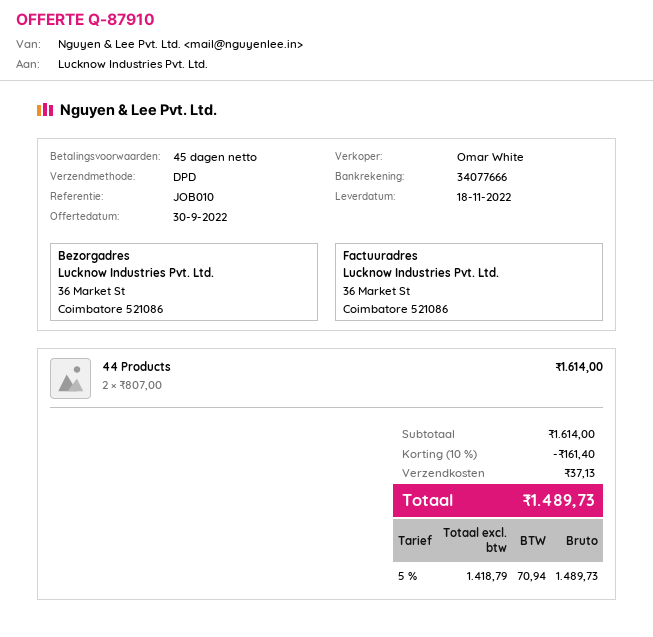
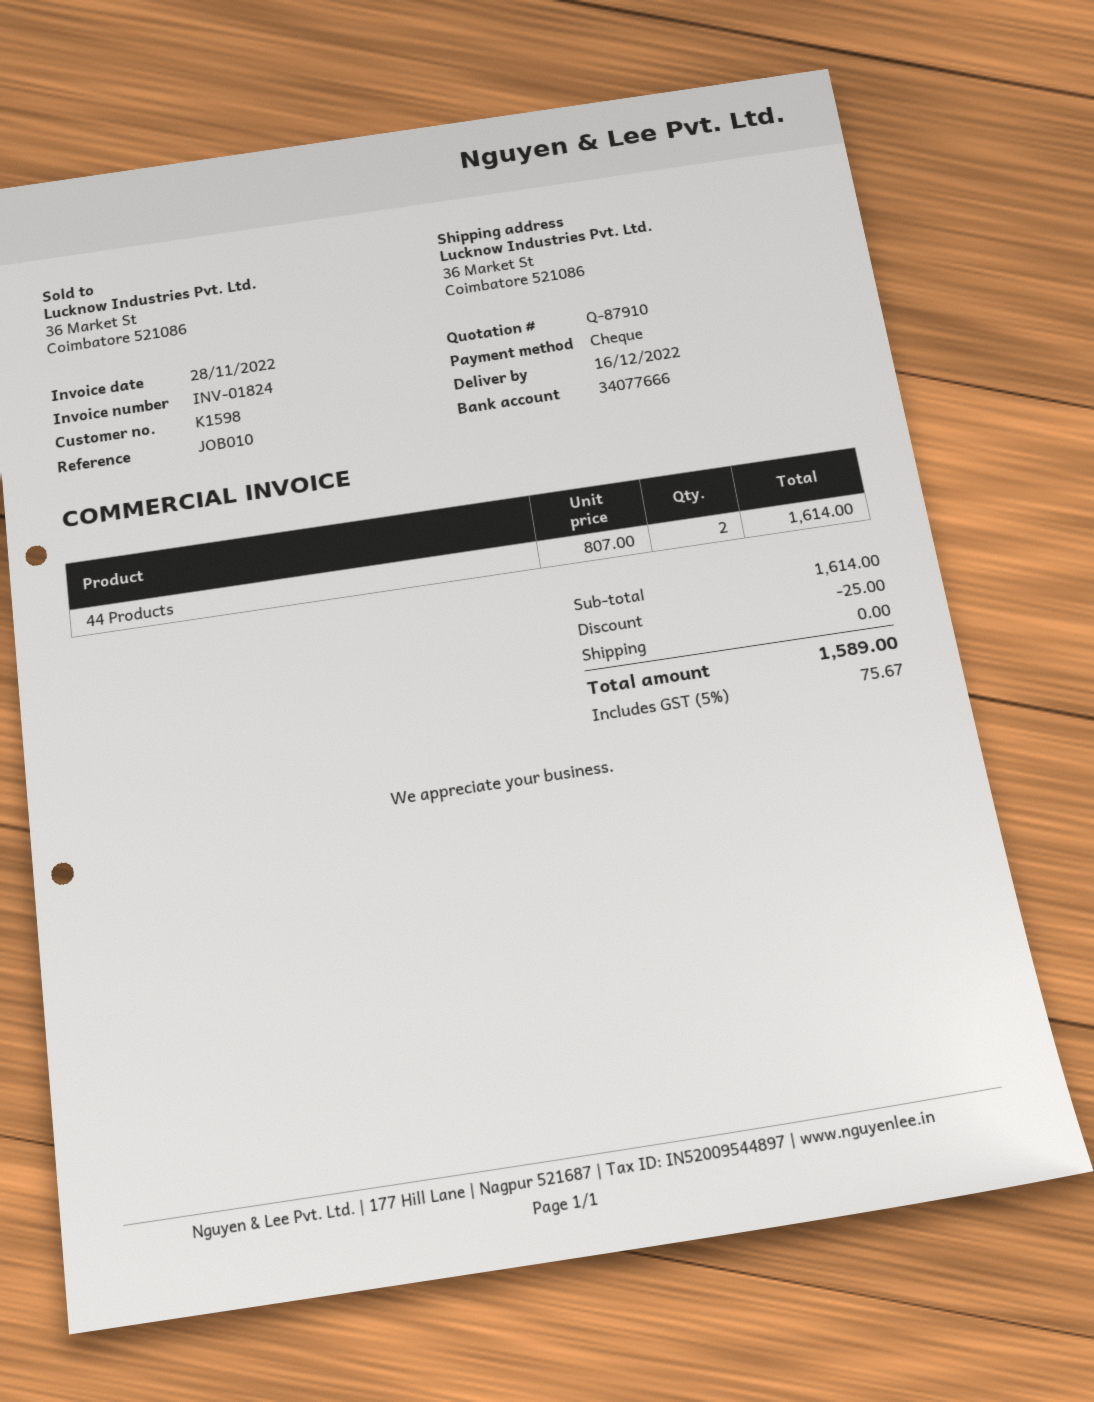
delivery date: 2022-11-18 -> 2022-12-16
discount: 161.40 -> 25.00
shipping: 37.13 -> 0.00
tax: 5% = 70.94 -> 5% = 75.67
total: 1489.73 -> 1589.00

